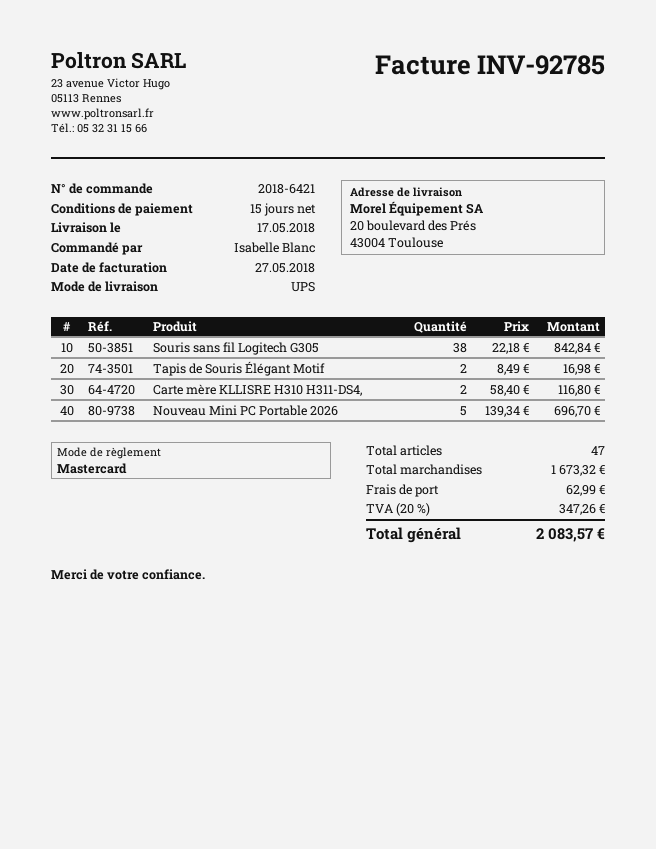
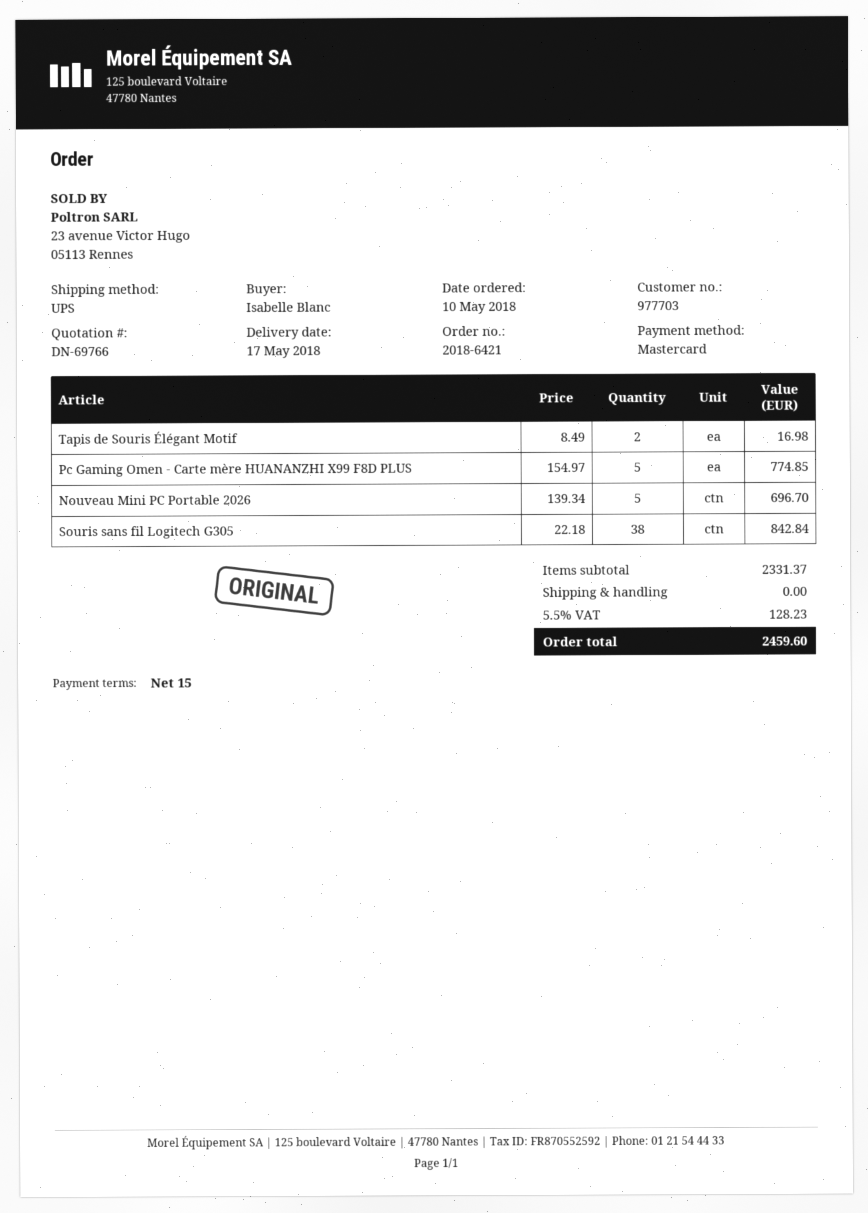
Carte mère KLLISRE H310 H311-DS4,: 2 x 58.40 = 116.80 -> none
Pc Gaming Omen - Carte mère HUANANZHI X99 F8D PLUS: none -> 5 x 154.97 = 774.85
subtotal: 1673.32 -> 2331.37
shipping: 62.99 -> 0.00
tax: 20% = 347.26 -> 5.5% = 128.23
total: 2083.57 -> 2459.60

